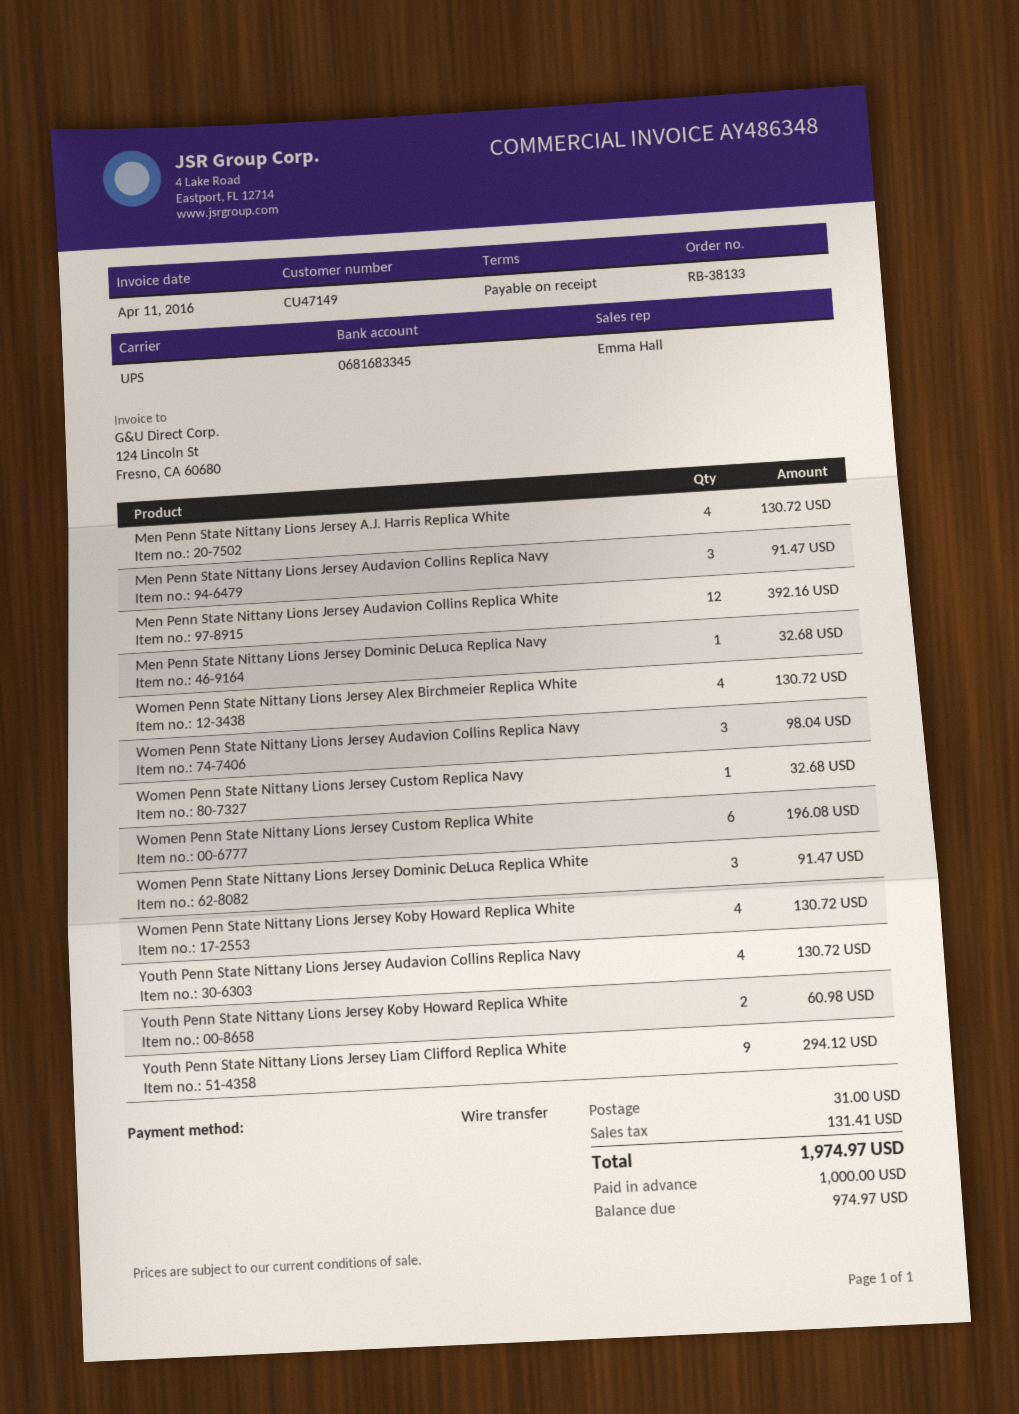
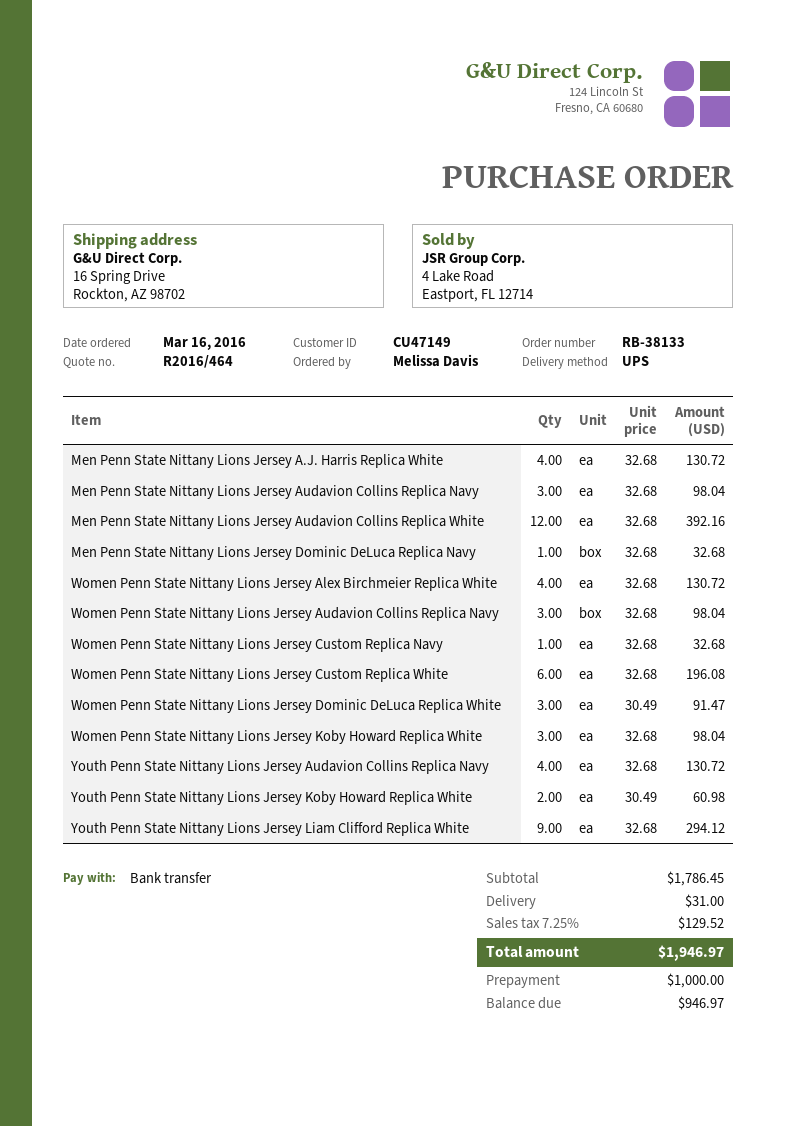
Men Penn State Nittany Lions Jersey Audavion Collins Replica Navy: 3 for 91.47 -> 3 for 98.04
Women Penn State Nittany Lions Jersey Koby Howard Replica White: 4 for 130.72 -> 3 for 98.04
tax: 131.41 -> 129.52
total: 1974.97 -> 1946.97
balance: 974.97 -> 946.97

